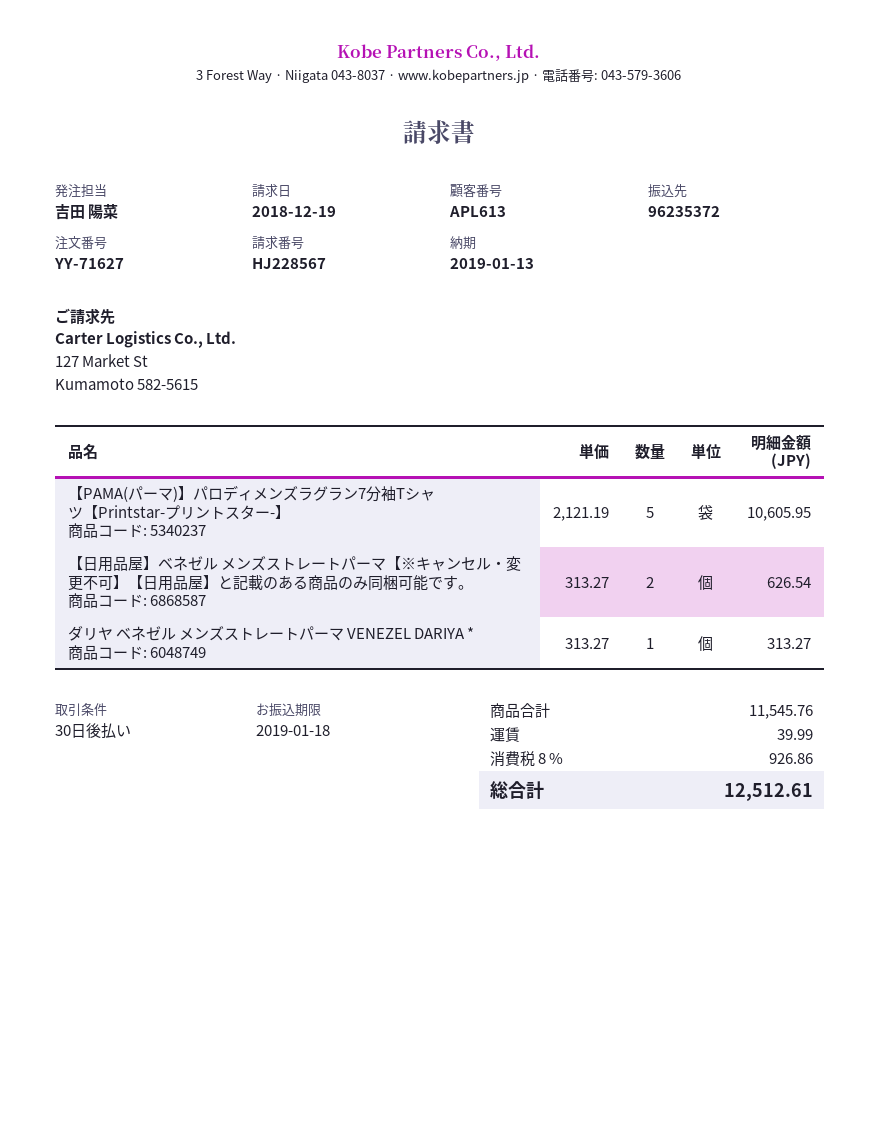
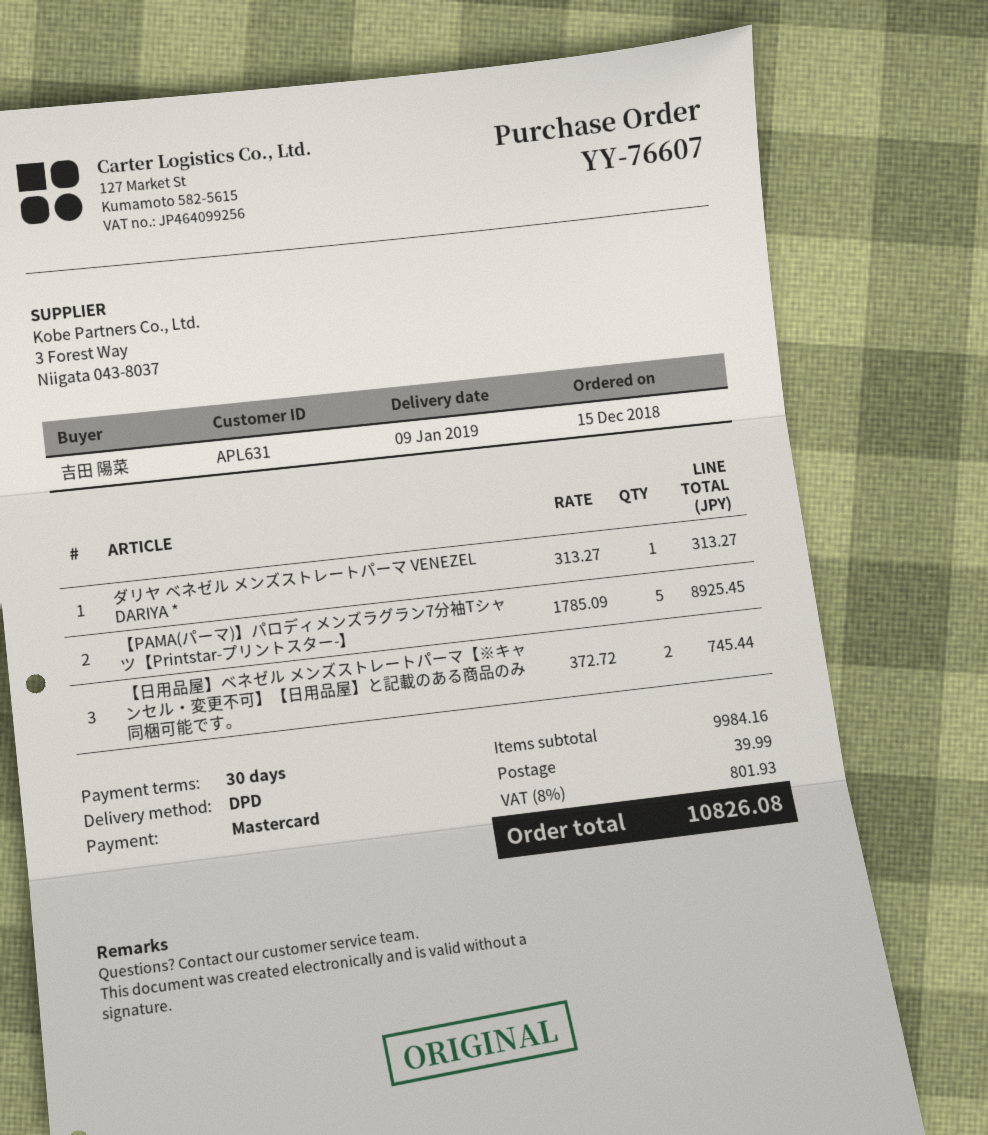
order number: YY-71627 -> YY-76607
delivery date: 2019-01-13 -> 2019-01-09
customer number: APL613 -> APL631
【PAMA(パーマ)】パロディメンズラグラン7分袖Tシャツ【Printstar-プリントスター-】: 5 x 2121.19 = 10605.95 -> 5 x 1785.09 = 8925.45
【日用品屋】ベネゼル メンズストレートパーマ【※キャンセル・変更不可】【日用品屋】と記載のある商品のみ同梱可能です。: 2 x 313.27 = 626.54 -> 2 x 372.72 = 745.44
subtotal: 11545.76 -> 9984.16
tax: 8% = 926.86 -> 8% = 801.93
total: 12512.61 -> 10826.08

